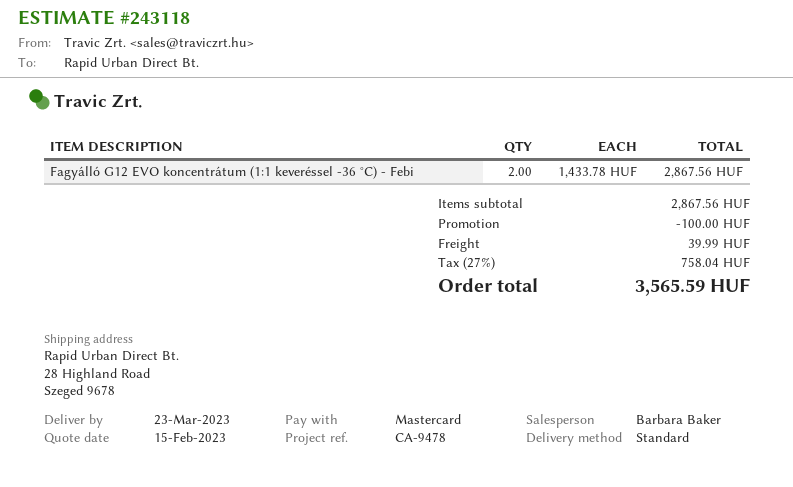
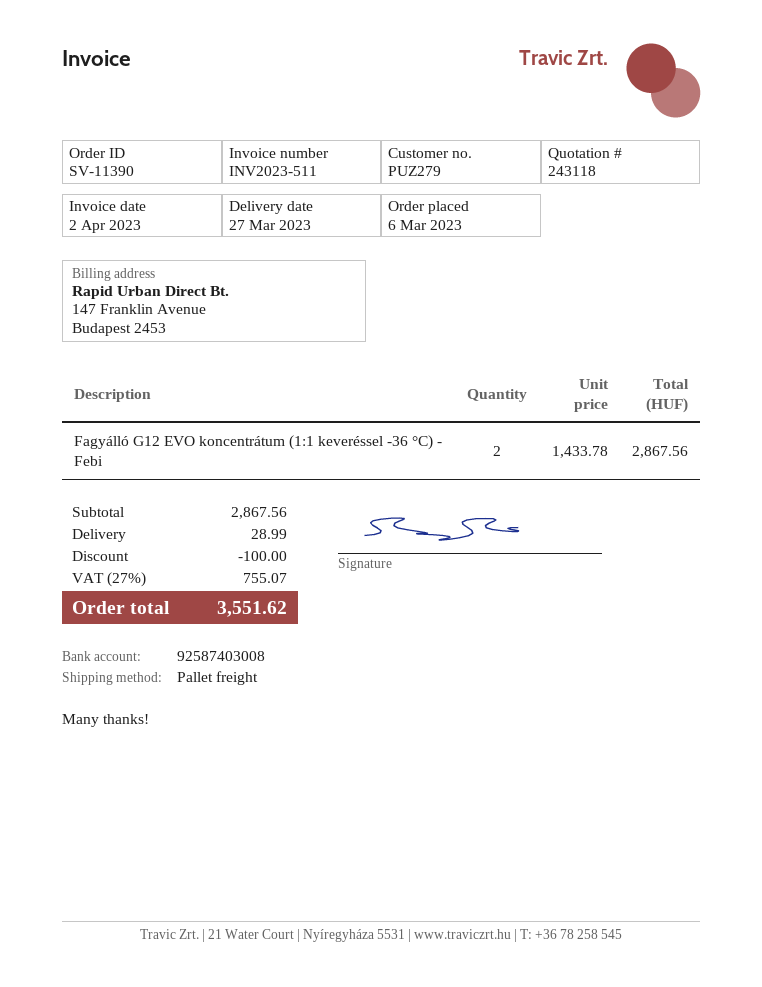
delivery date: 2023-03-23 -> 2023-03-27
shipping method: standard -> pallet freight
shipping: 39.99 -> 28.99
tax: 27% = 758.04 -> 27% = 755.07
total: 3565.59 -> 3551.62

